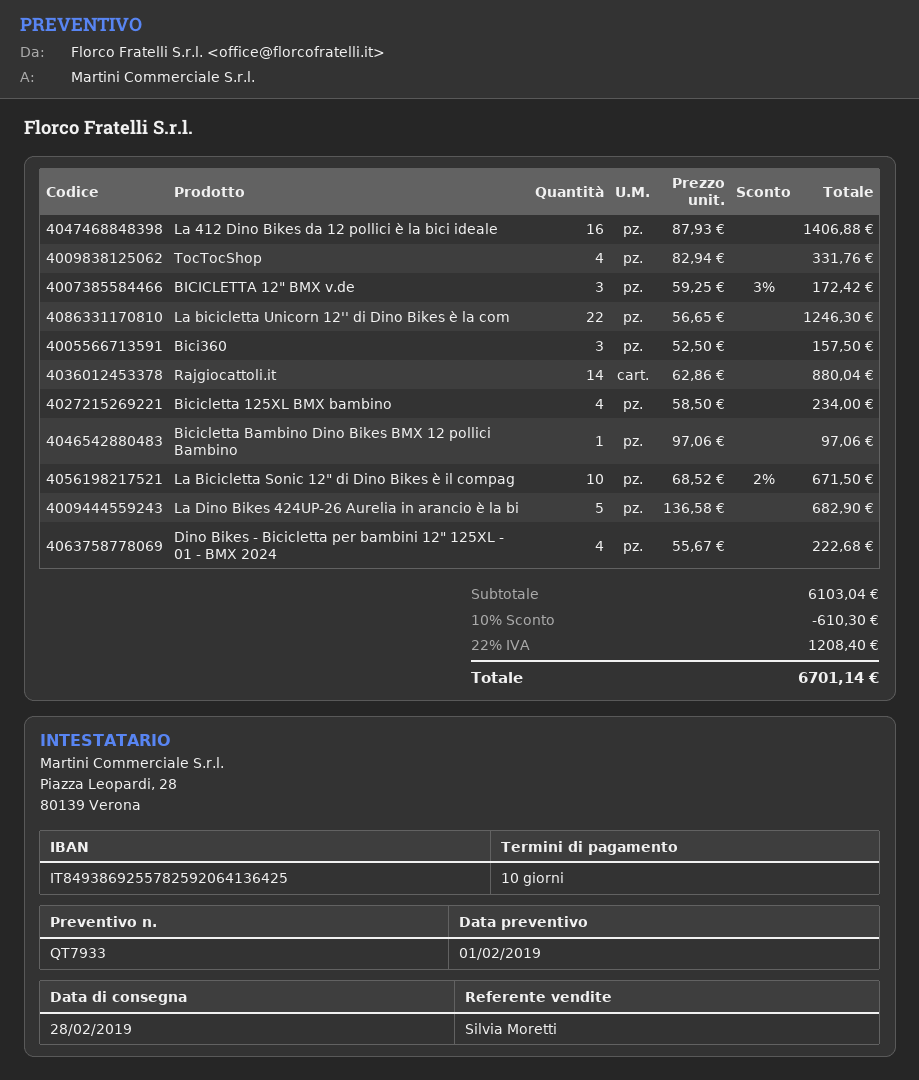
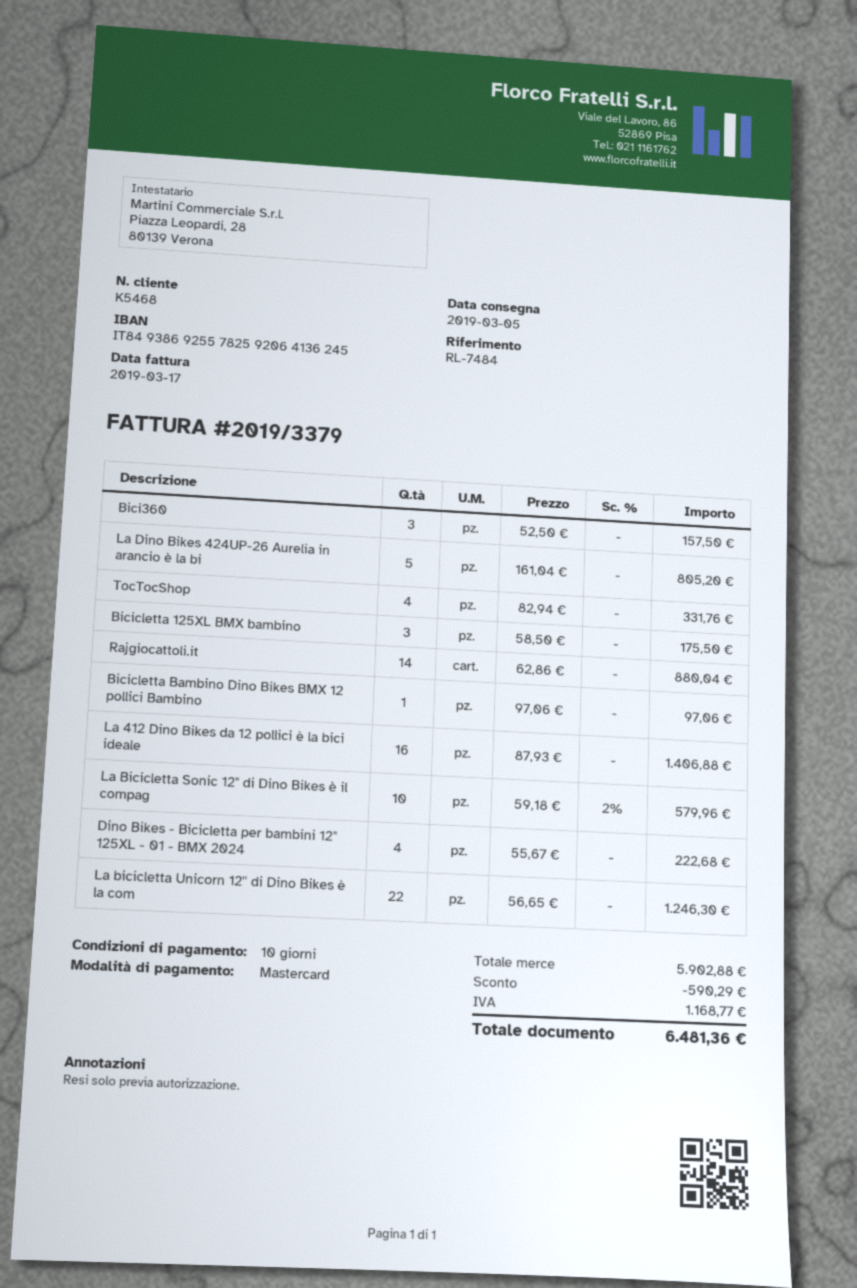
delivery date: 2019-02-28 -> 2019-03-05
bank account: IT8493869255782592064136425 -> IT8493869255782592064136245
BICICLETTA 12" BMX v.de: 3 x 59.25 - 3% = 172.42 -> none
Bicicletta 125XL BMX bambino: 4 x 58.50 = 234.00 -> 3 x 58.50 = 175.50
La Bicicletta Sonic 12" di Dino Bikes è il compag: 10 x 68.52 - 2% = 671.50 -> 10 x 59.18 - 2% = 579.96
La Dino Bikes 424UP-26 Aurelia in arancio è la bi: 5 x 136.58 = 682.90 -> 5 x 161.04 = 805.20
subtotal: 6103.04 -> 5902.88
discount: 610.30 -> 590.29
tax: 1208.40 -> 1168.77
total: 6701.14 -> 6481.36

